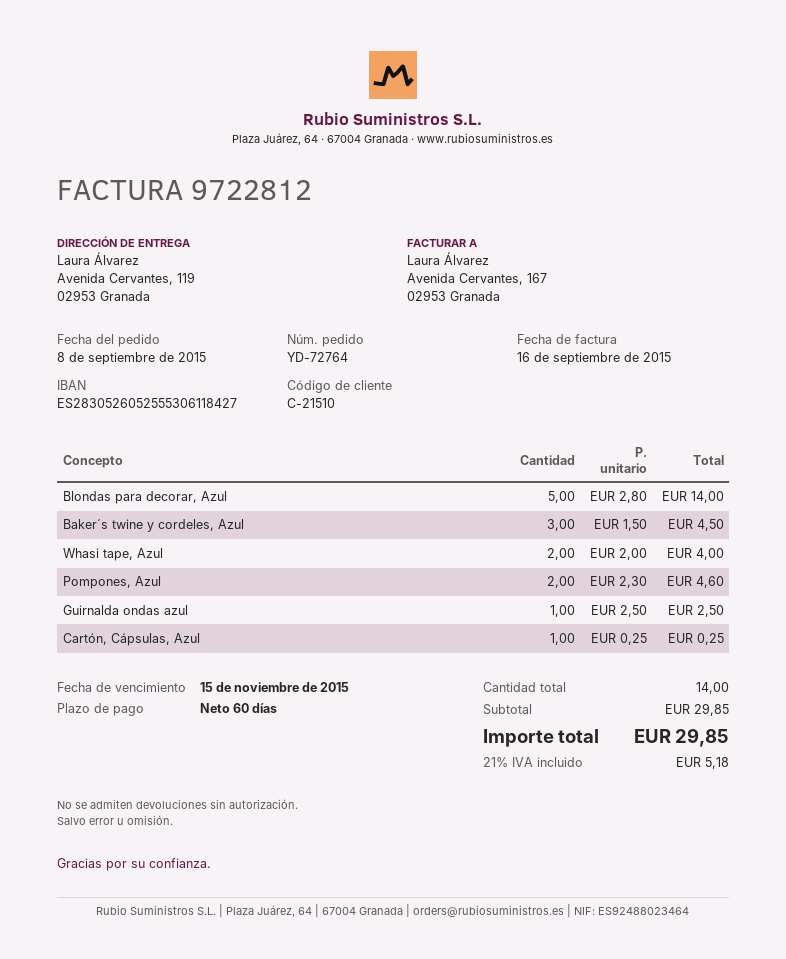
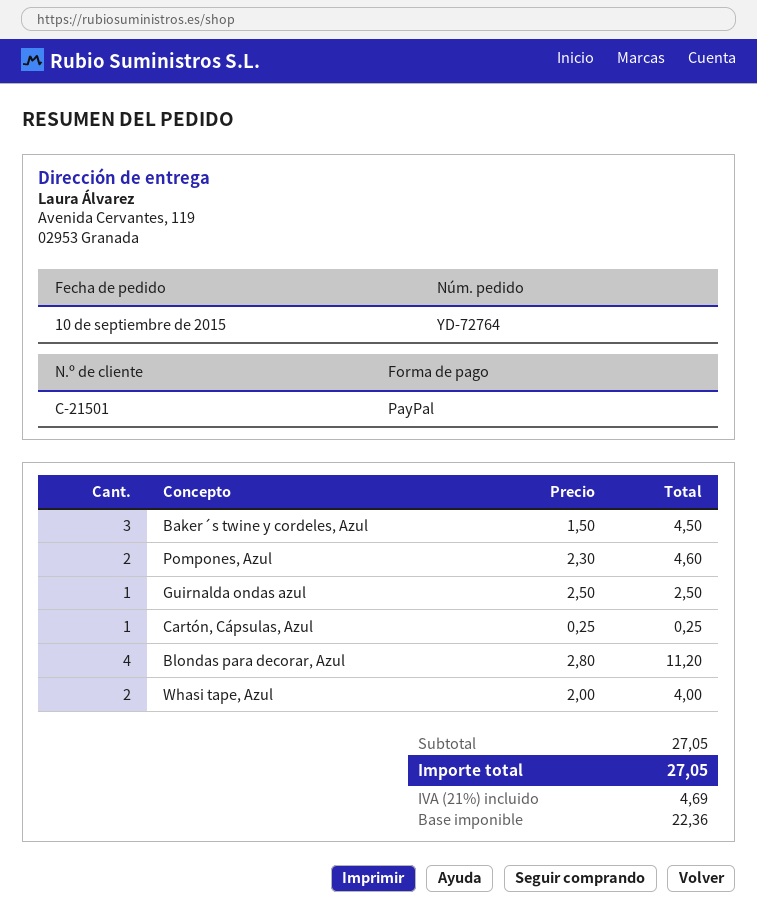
order date: 2015-09-08 -> 2015-09-10
customer number: C-21510 -> C-21501
Blondas para decorar, Azul: 5 x 2.80 = 14.00 -> 4 x 2.80 = 11.20
subtotal: 29.85 -> 27.05
tax: 21% = 5.18 -> 21% = 4.69
total: 29.85 -> 27.05

